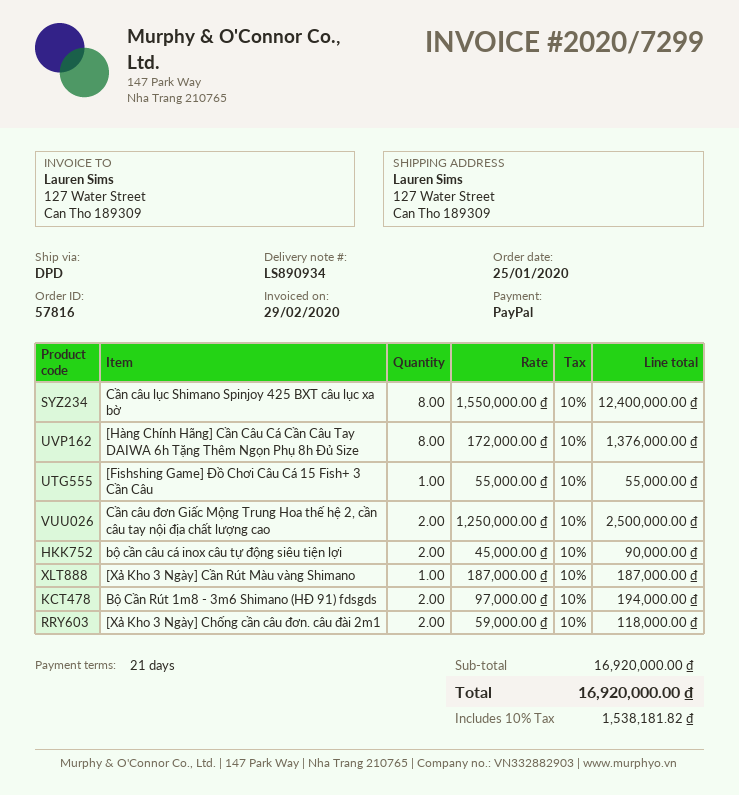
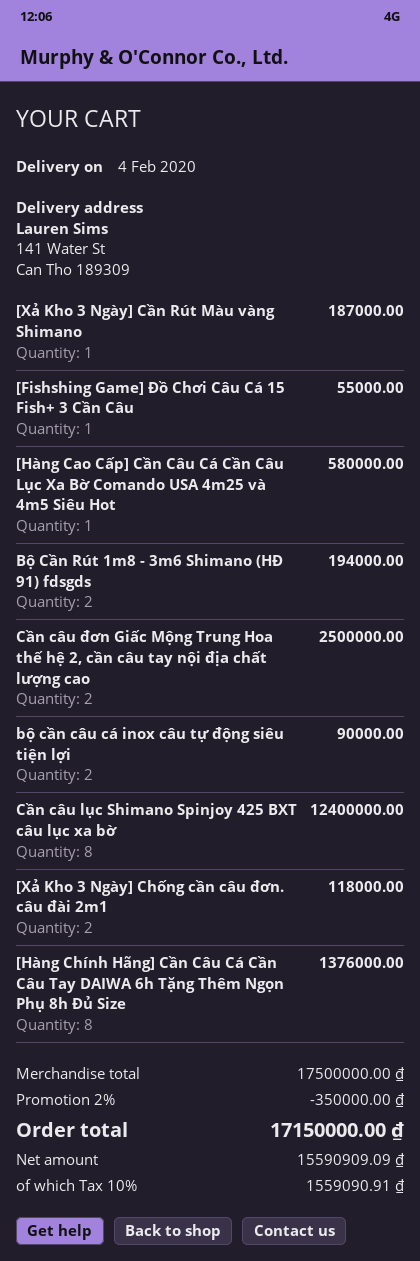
ship to: 127 Water Street, Can Tho 189309 -> 141 Water St, Can Tho 189309
[Hàng Cao Cấp] Cần Câu Cá Cần Câu Lục Xa Bờ Comando USA 4m25 và 4m5 Siêu Hot: none -> 1 for 580000.00
subtotal: 16920000.00 -> 17500000.00
discount: none -> 2% = 350000.00
tax: 10% = 1538181.82 -> 10% = 1559090.91
total: 16920000.00 -> 17150000.00

